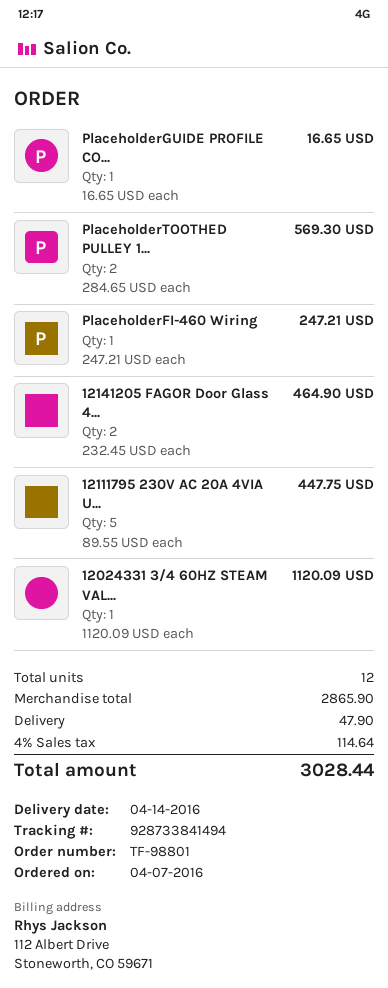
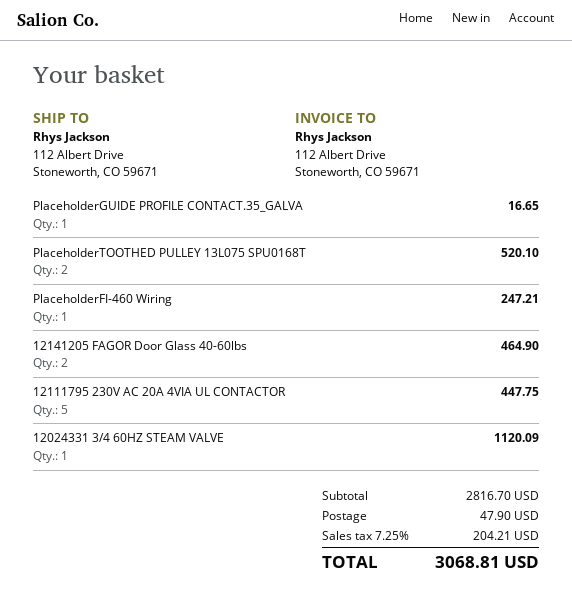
PlaceholderTOOTHED PULLEY 1...: 2 for 569.30 -> 2 for 520.10
subtotal: 2865.90 -> 2816.70
tax: 4% = 114.64 -> 7.25% = 204.21
total: 3028.44 -> 3068.81

